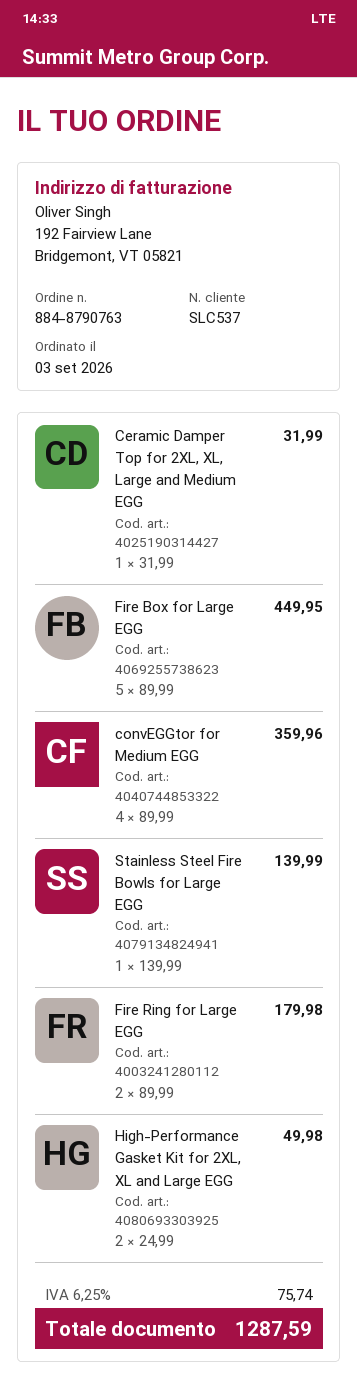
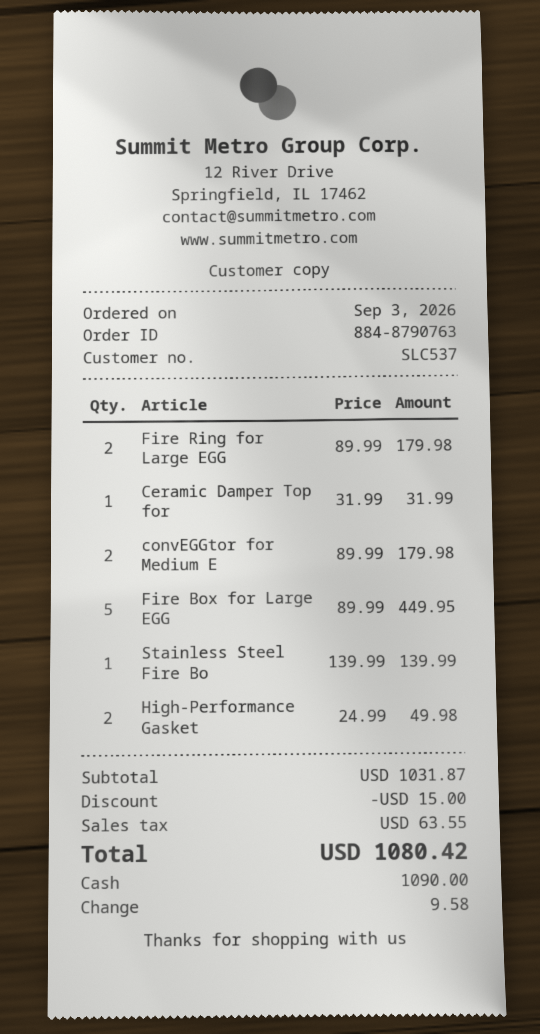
convEGGtor for Medium EGG: 4 x 89.99 = 359.96 -> 2 x 89.99 = 179.98
discount: none -> 15.00
tax: 75.74 -> 63.55
total: 1287.59 -> 1080.42

